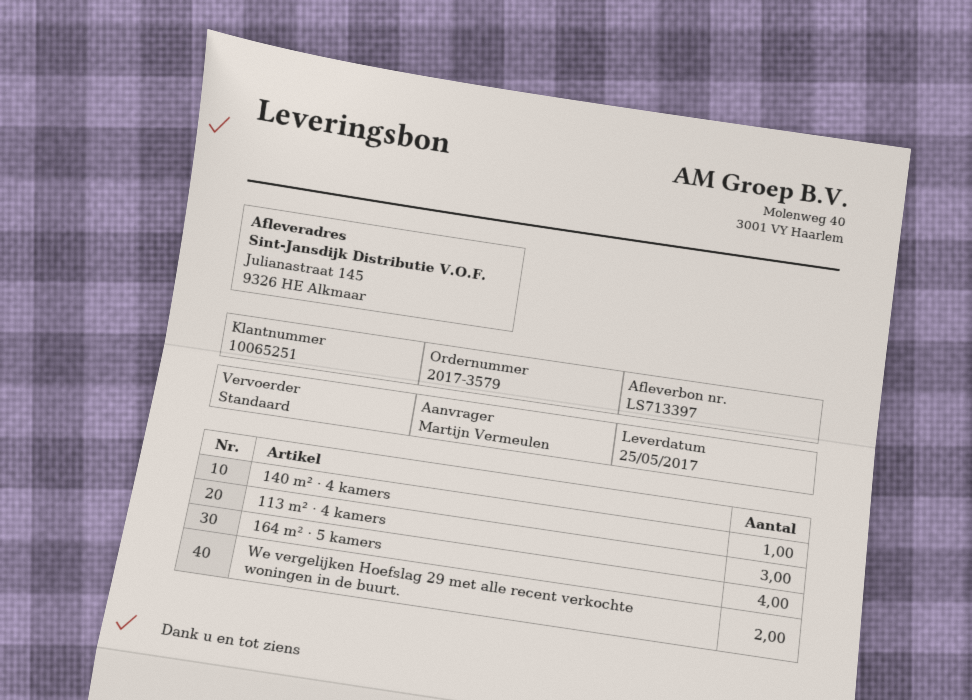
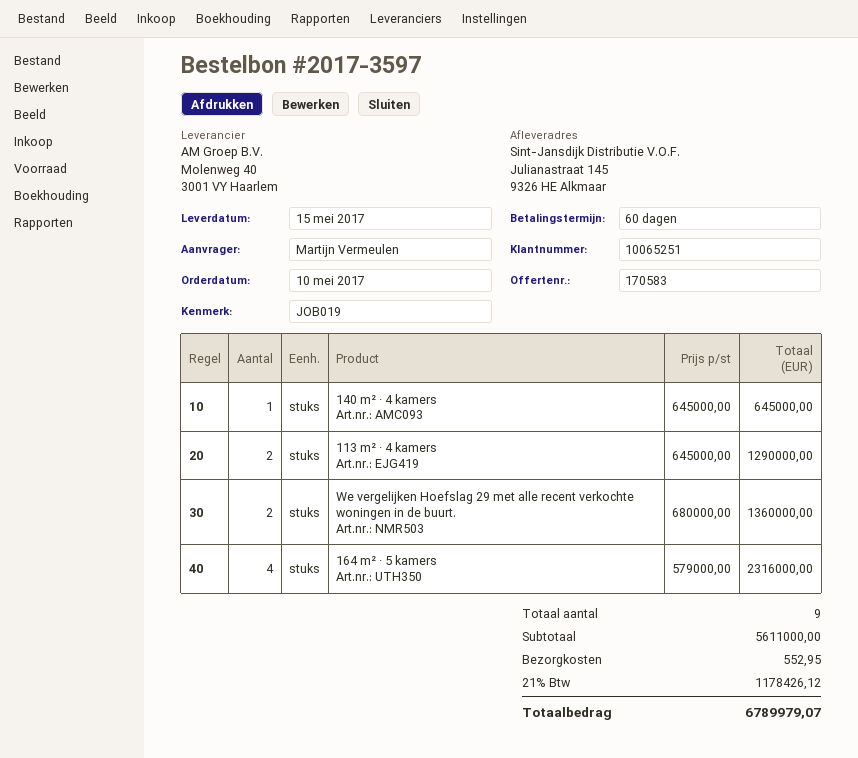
order number: 2017-3579 -> 2017-3597
delivery date: 2017-05-25 -> 2017-05-15
113 m² · 4 kamers: 3 -> 2

